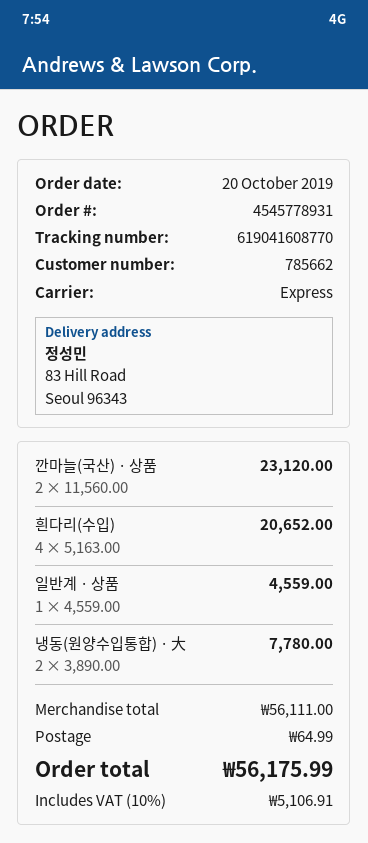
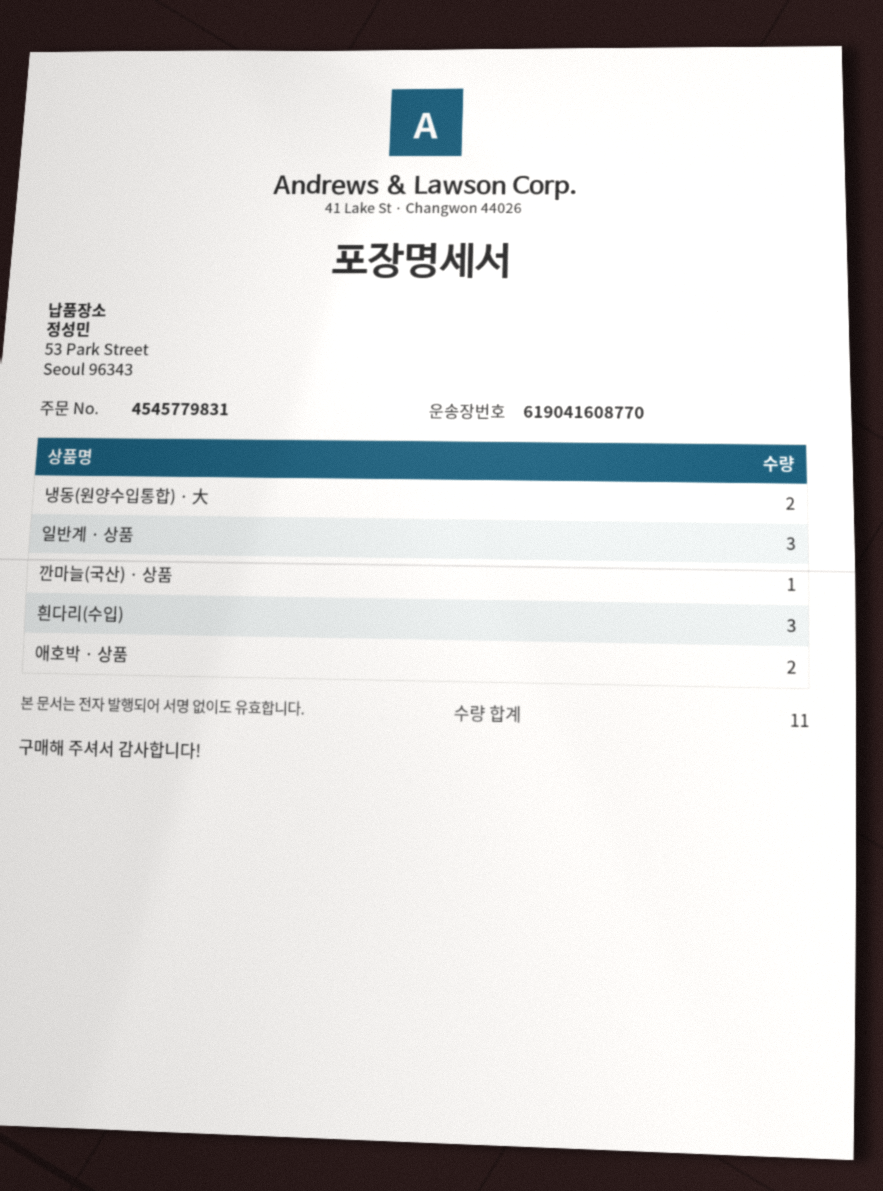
order number: 4545778931 -> 4545779831
ship to: 83 Hill Road, Seoul 96343 -> 53 Park Street, Seoul 96343
깐마늘(국산) · 상품: 2 -> 1
흰다리(수입): 4 -> 3
일반계 · 상품: 1 -> 3
애호박 · 상품: none -> 2

